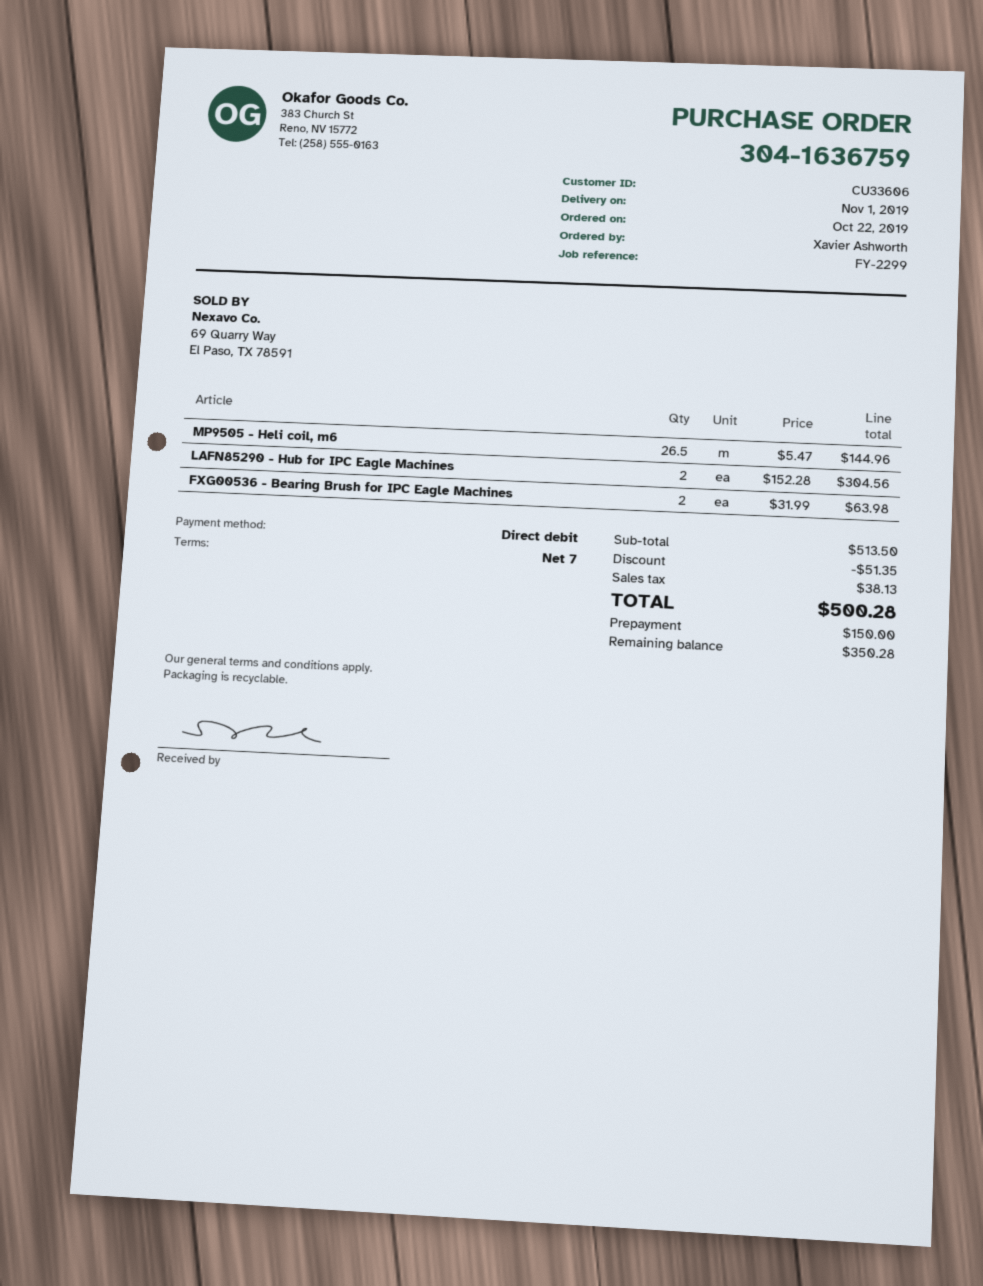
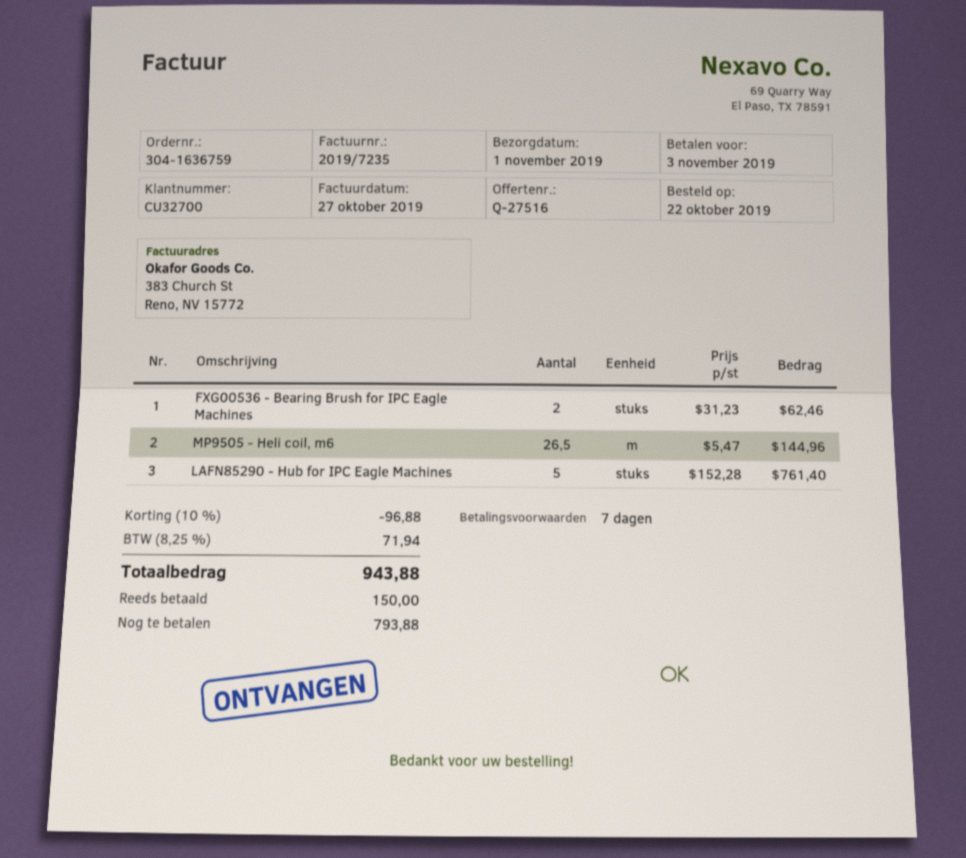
customer number: CU33606 -> CU32700
LAFN85290 - Hub for IPC Eagle Machines: 2 x 152.28 = 304.56 -> 5 x 152.28 = 761.40
FXG00536 - Bearing Brush for IPC Eagle Machines: 2 x 31.99 = 63.98 -> 2 x 31.23 = 62.46
discount: 51.35 -> 96.88
tax: 38.13 -> 71.94
total: 500.28 -> 943.88
balance: 350.28 -> 793.88

